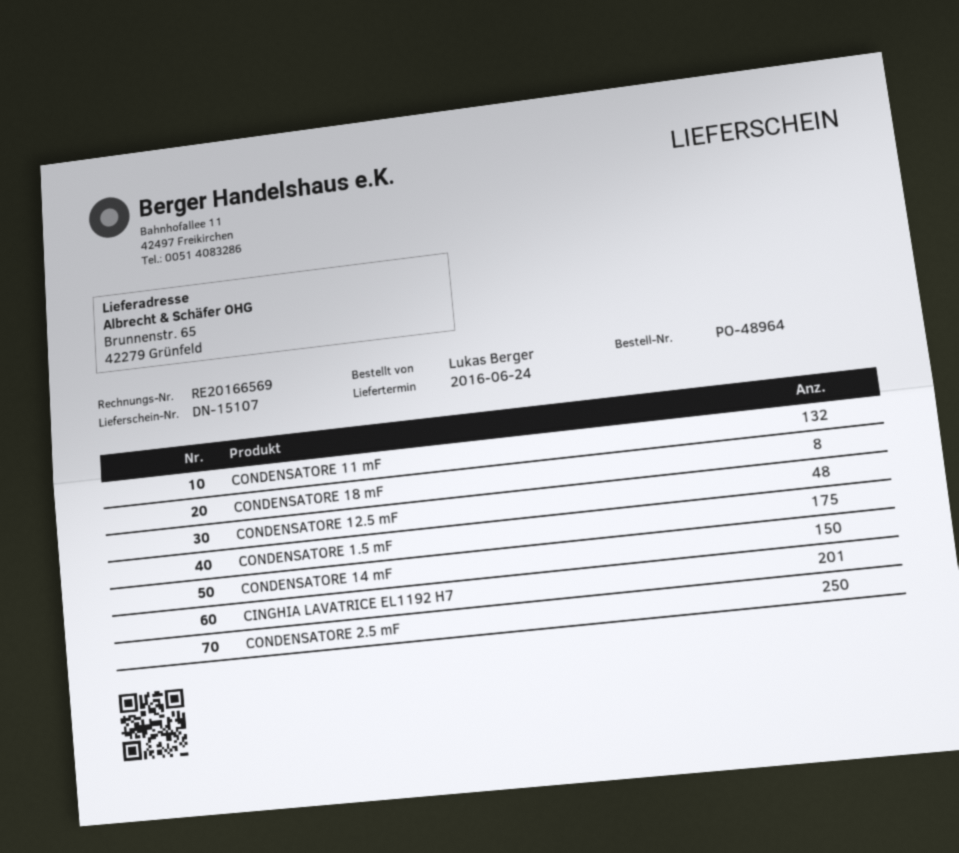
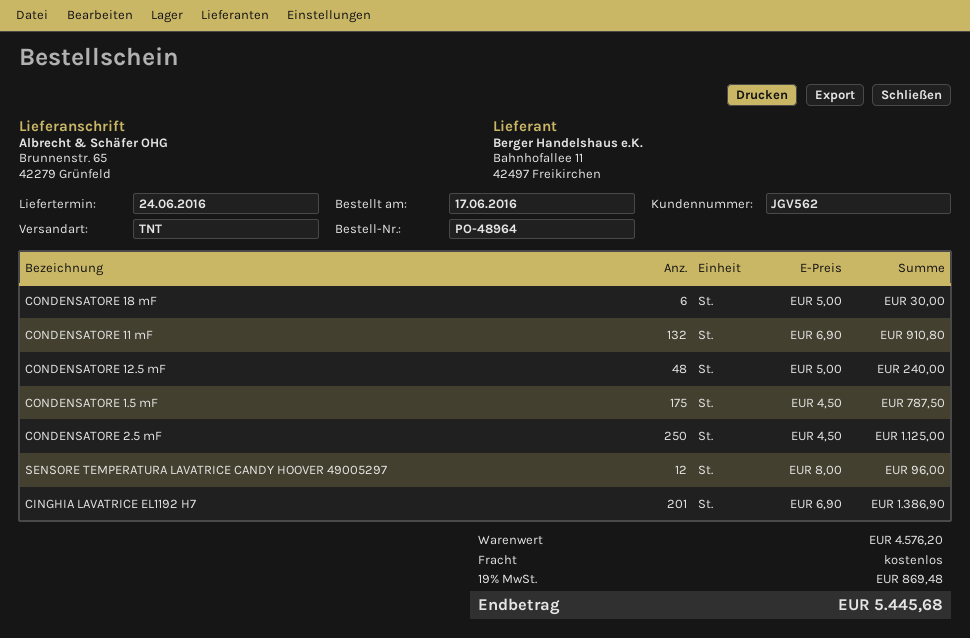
CONDENSATORE 18 mF: 8 -> 6
CONDENSATORE 14 mF: 150 -> none
SENSORE TEMPERATURA LAVATRICE CANDY HOOVER 49005297: none -> 12

